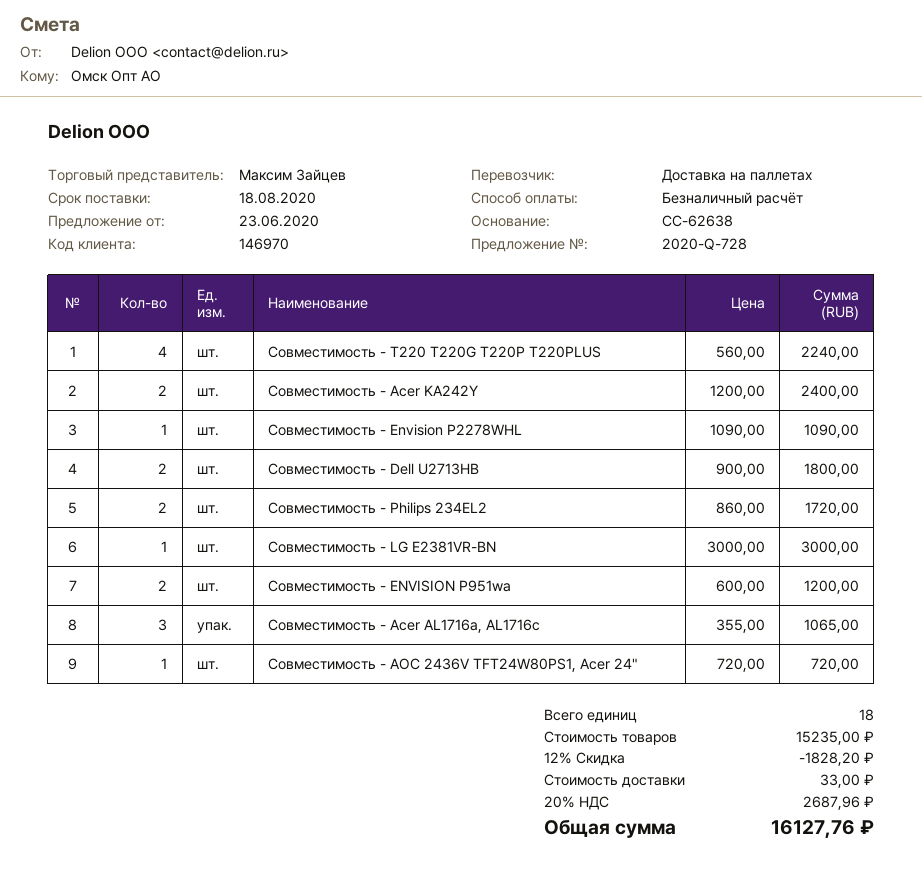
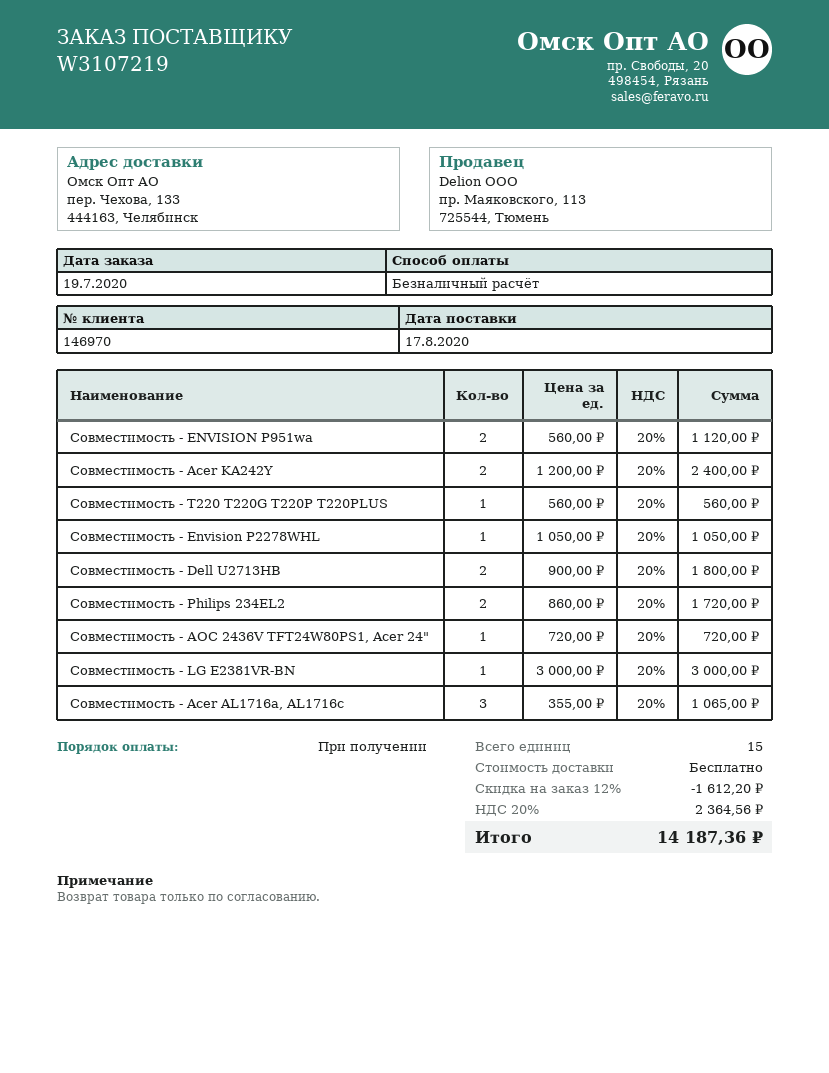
delivery date: 2020-08-18 -> 2020-08-17
Совместимость - T220 T220G T220P T220PLUS: 4 x 560.00 = 2240.00 -> 1 x 560.00 = 560.00
Совместимость - Envision P2278WHL: 1 x 1090.00 = 1090.00 -> 1 x 1050.00 = 1050.00
Совместимость - ENVISION P951wa: 2 x 600.00 = 1200.00 -> 2 x 560.00 = 1120.00
total quantity: 18 -> 15
discount: 12% = 1828.20 -> 12% = 1612.20
shipping: 33.00 -> 0.00
tax: 20% = 2687.96 -> 20% = 2364.56
total: 16127.76 -> 14187.36

